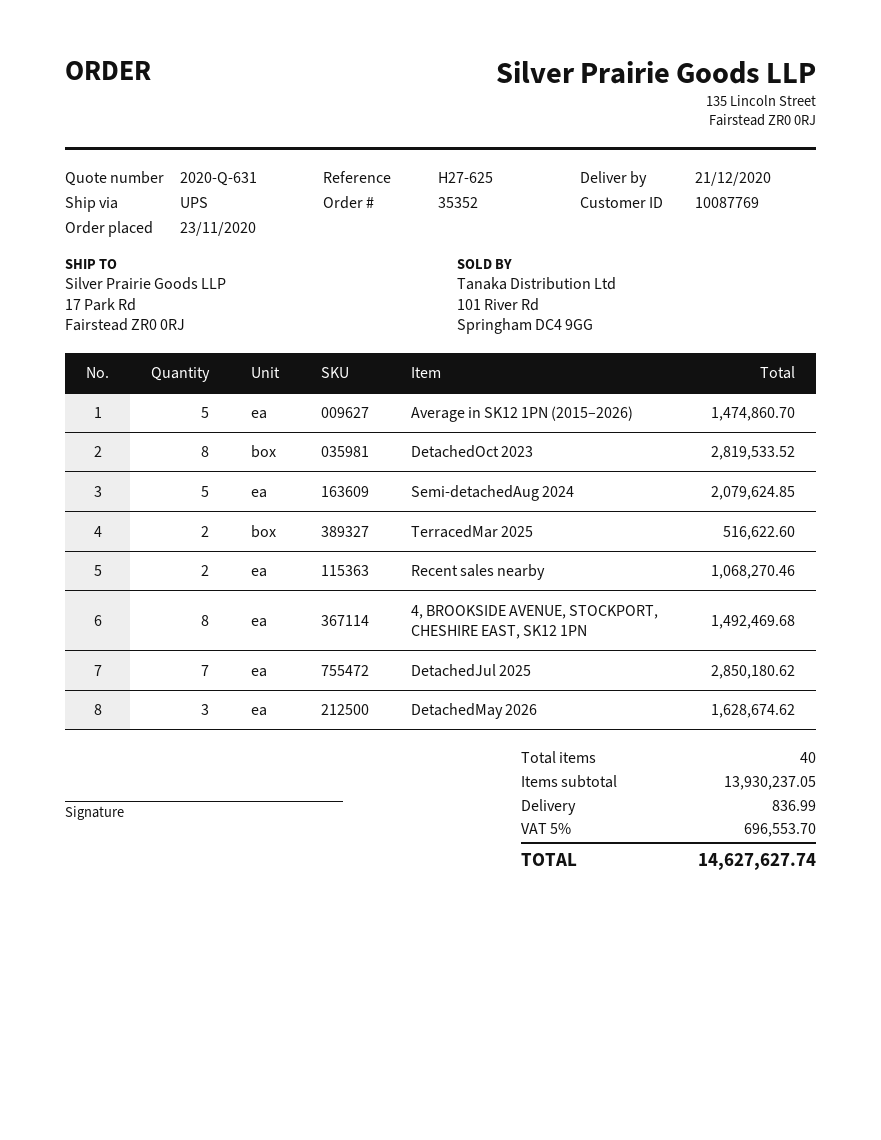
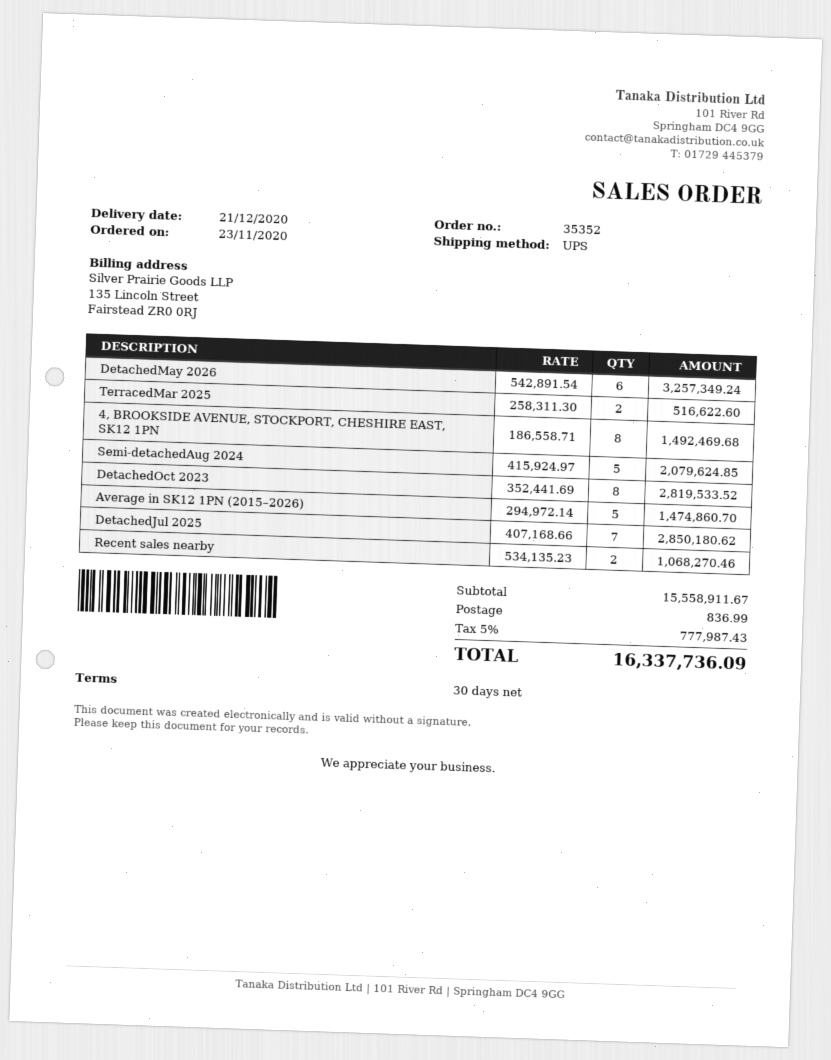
DetachedMay 2026: 3 for 1628674.62 -> 6 for 3257349.24
subtotal: 13930237.05 -> 15558911.67
tax: 5% = 696553.70 -> 5% = 777987.43
total: 14627627.74 -> 16337736.09

